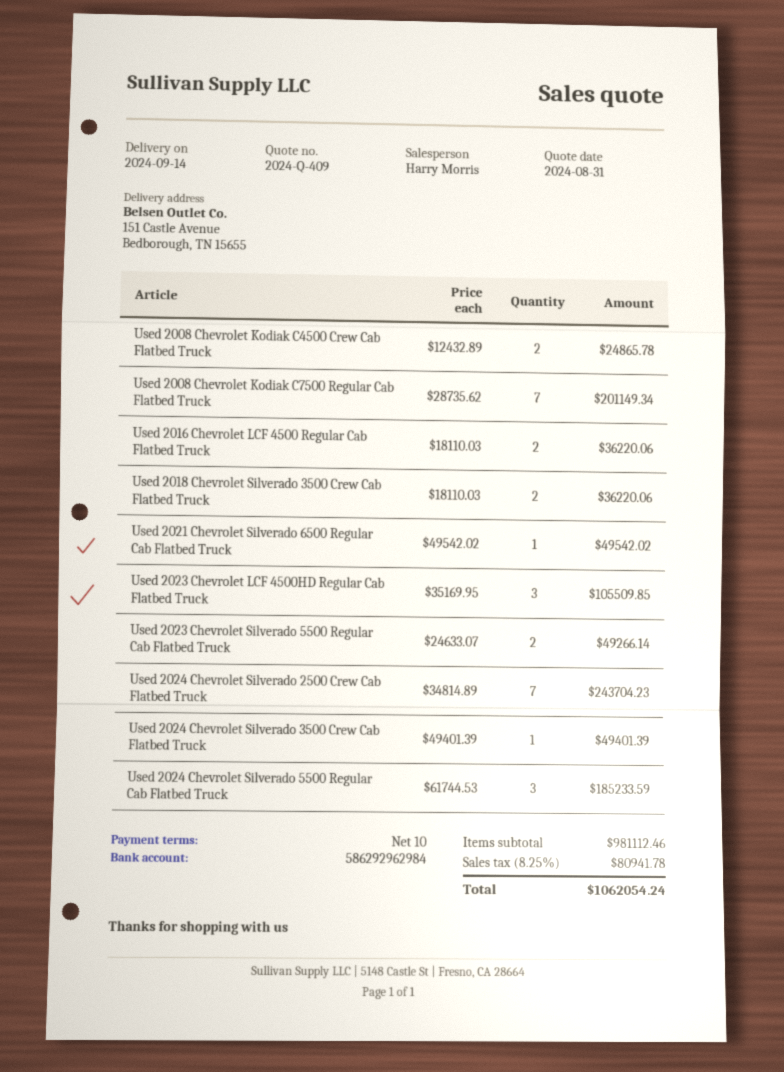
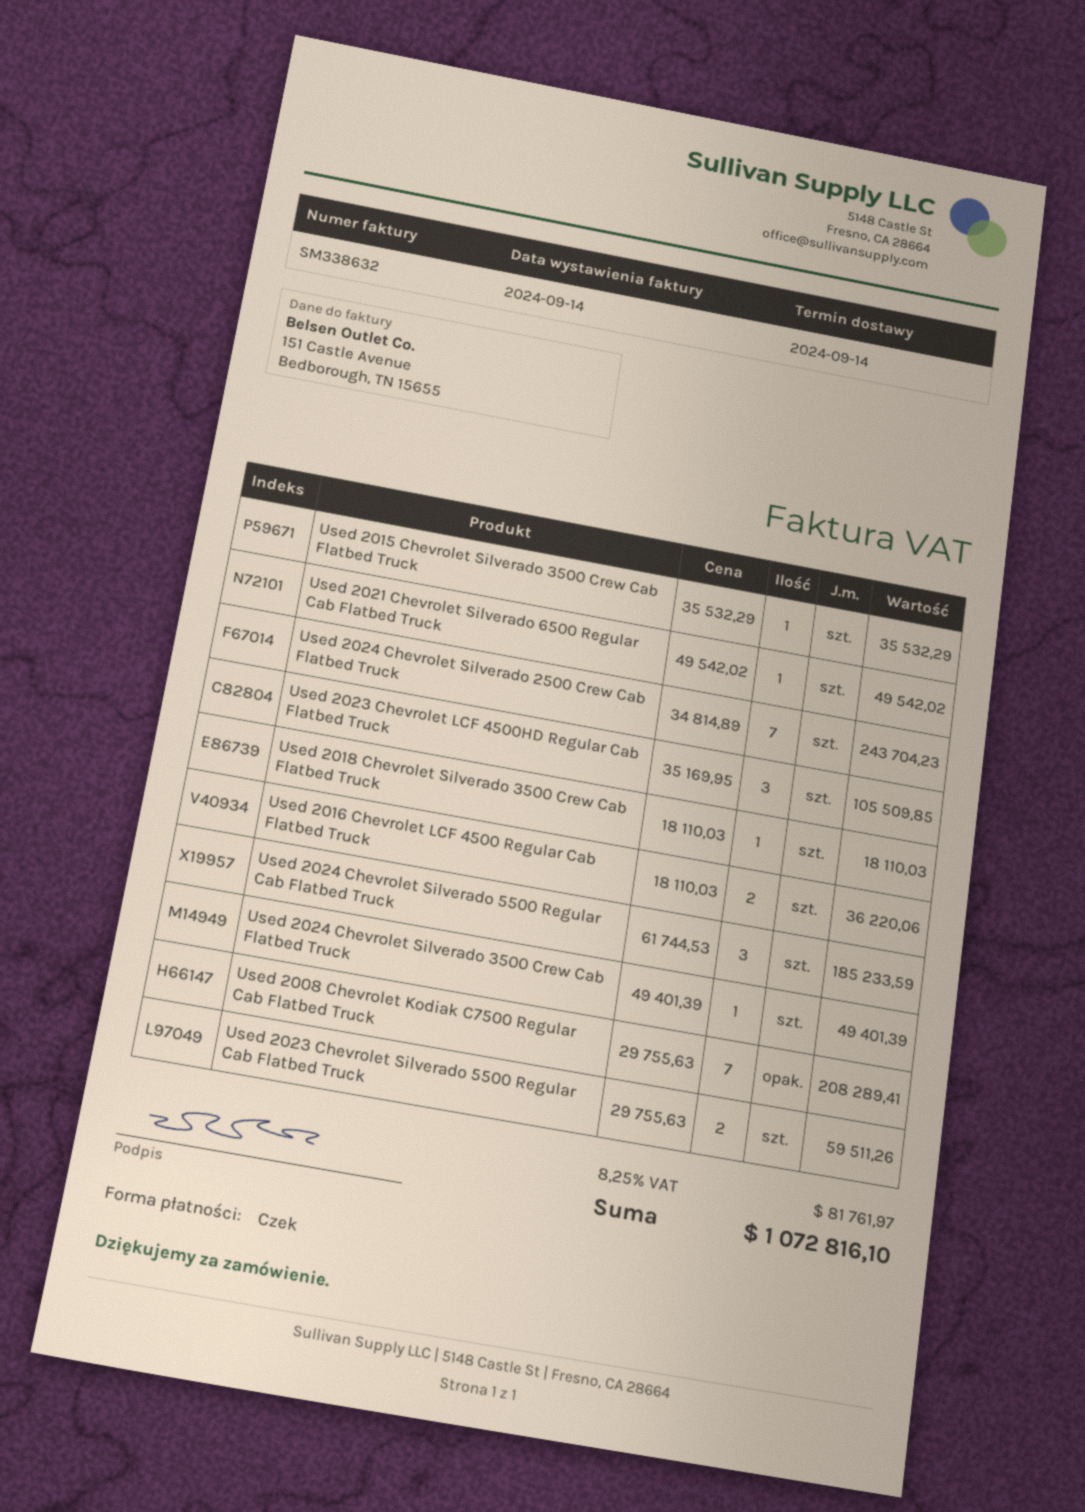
Used 2008 Chevrolet Kodiak C4500 Crew Cab Flatbed Truck: 2 x 12432.89 = 24865.78 -> none
Used 2008 Chevrolet Kodiak C7500 Regular Cab Flatbed Truck: 7 x 28735.62 = 201149.34 -> 7 x 29755.63 = 208289.41
Used 2018 Chevrolet Silverado 3500 Crew Cab Flatbed Truck: 2 x 18110.03 = 36220.06 -> 1 x 18110.03 = 18110.03
Used 2023 Chevrolet Silverado 5500 Regular Cab Flatbed Truck: 2 x 24633.07 = 49266.14 -> 2 x 29755.63 = 59511.26
Used 2015 Chevrolet Silverado 3500 Crew Cab Flatbed Truck: none -> 1 x 35532.29 = 35532.29
tax: 8.25% = 80941.78 -> 8.25% = 81761.97
total: 1062054.24 -> 1072816.10

